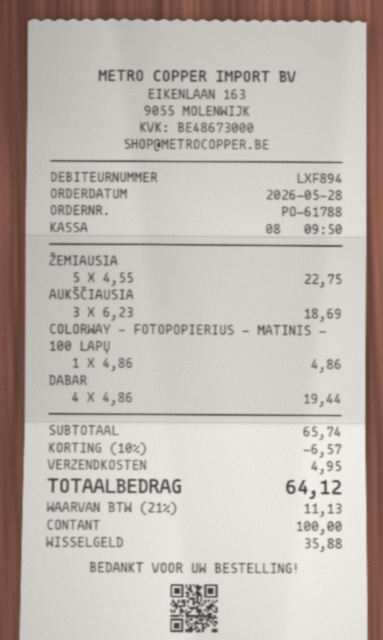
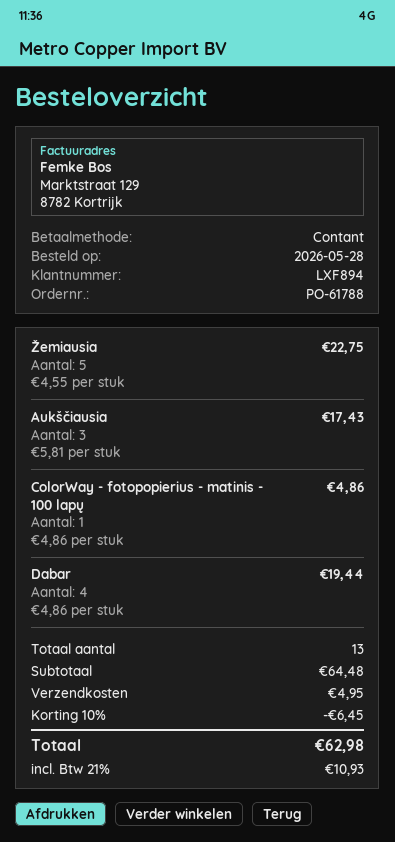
AUKŠČIAUSIA: 3 x 6.23 = 18.69 -> 3 x 5.81 = 17.43
subtotal: 65.74 -> 64.48
discount: 10% = 6.57 -> 10% = 6.45
tax: 21% = 11.13 -> 21% = 10.93
total: 64.12 -> 62.98

